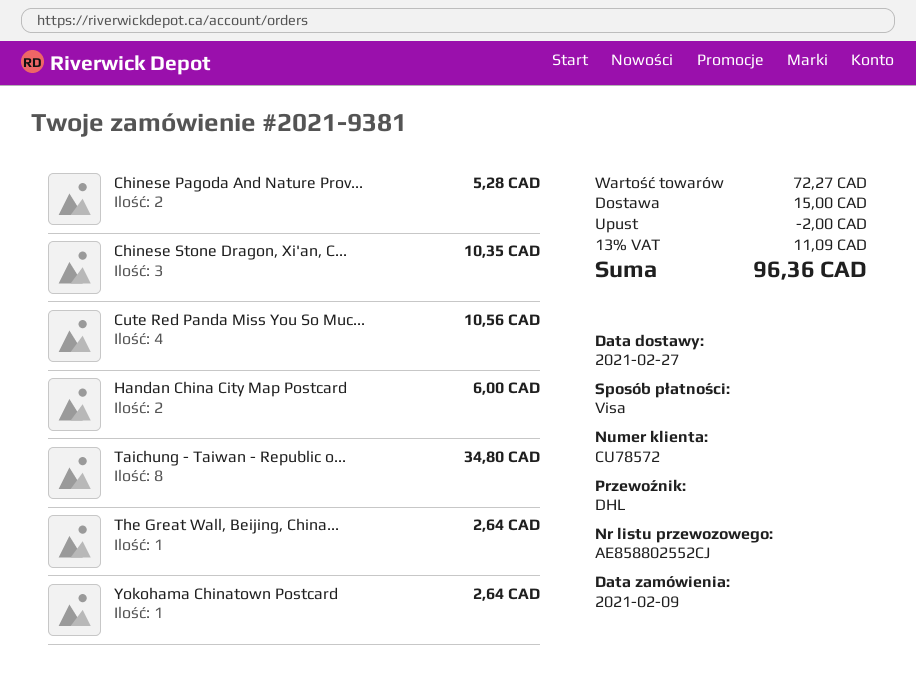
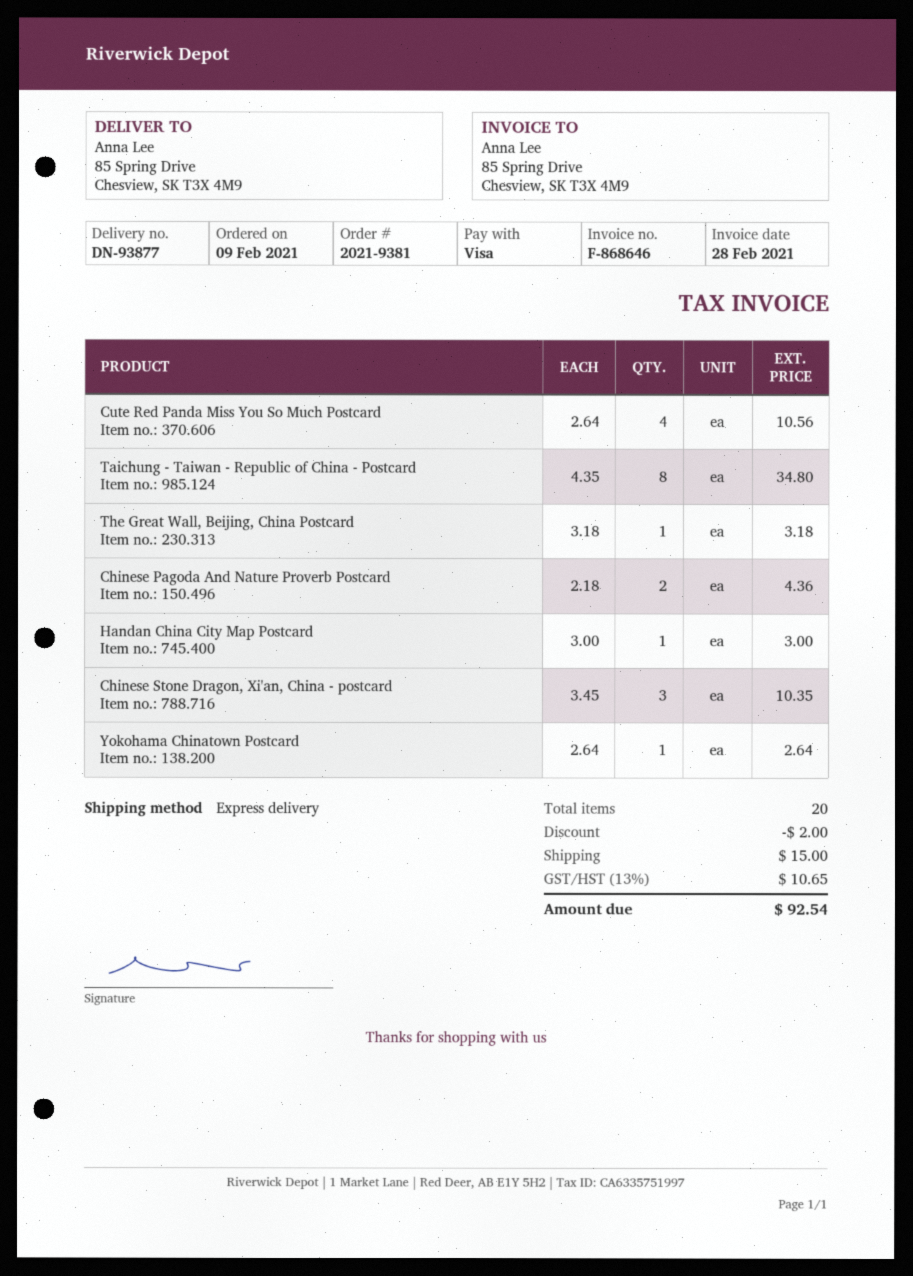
shipping method: DHL -> express
Chinese Pagoda And Nature Prov...: 2 for 5.28 -> 2 for 4.36
Handan China City Map Postcard: 2 for 6.00 -> 1 for 3.00
The Great Wall, Beijing, China...: 1 for 2.64 -> 1 for 3.18
tax: 13% = 11.09 -> 13% = 10.65
total: 96.36 -> 92.54

